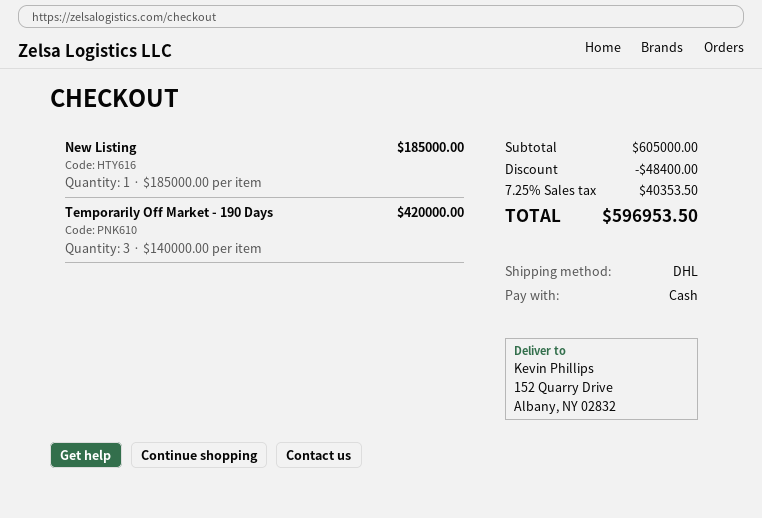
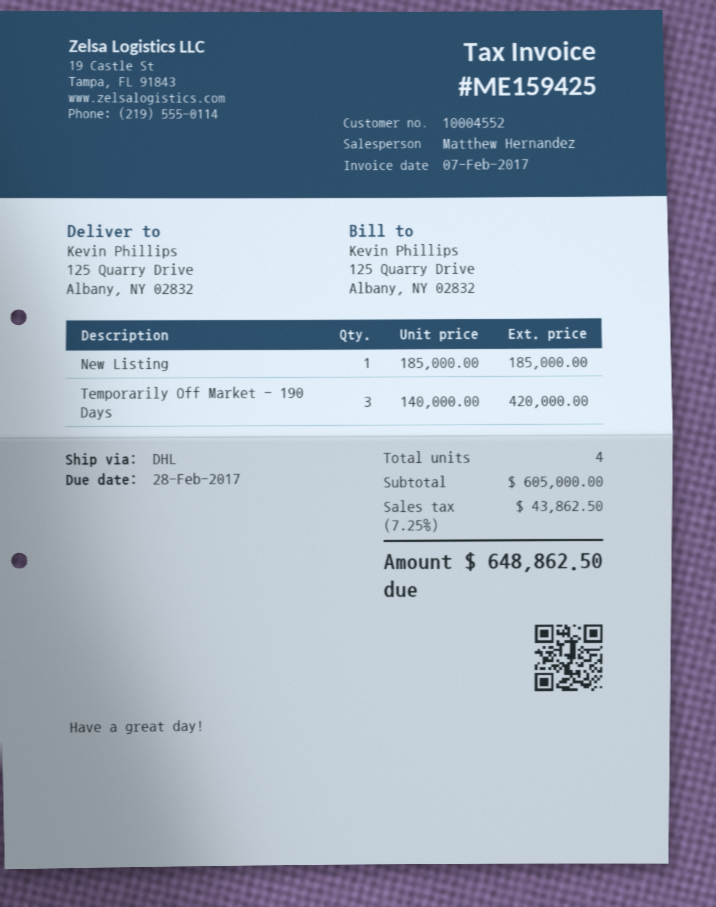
ship to: 152 Quarry Drive, Albany, NY 02832 -> 125 Quarry Drive, Albany, NY 02832
discount: 48400.00 -> none
tax: 7.25% = 40353.50 -> 7.25% = 43862.50
total: 596953.50 -> 648862.50

